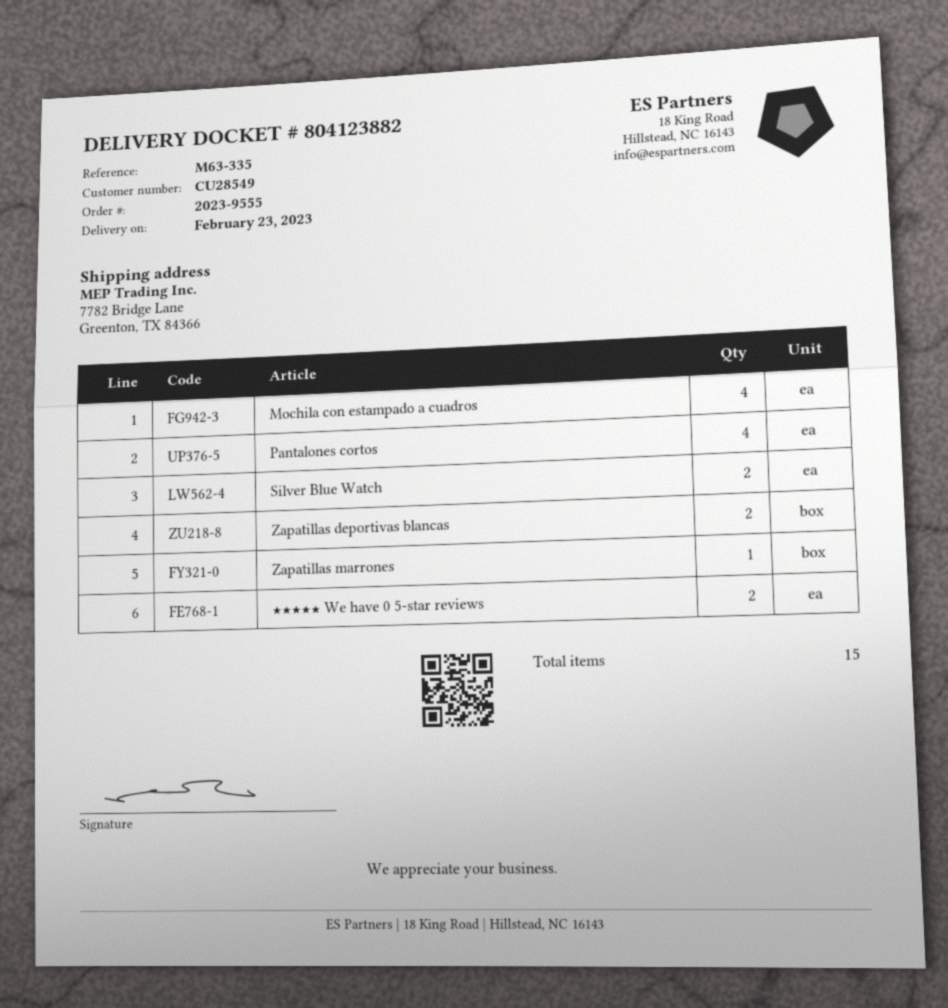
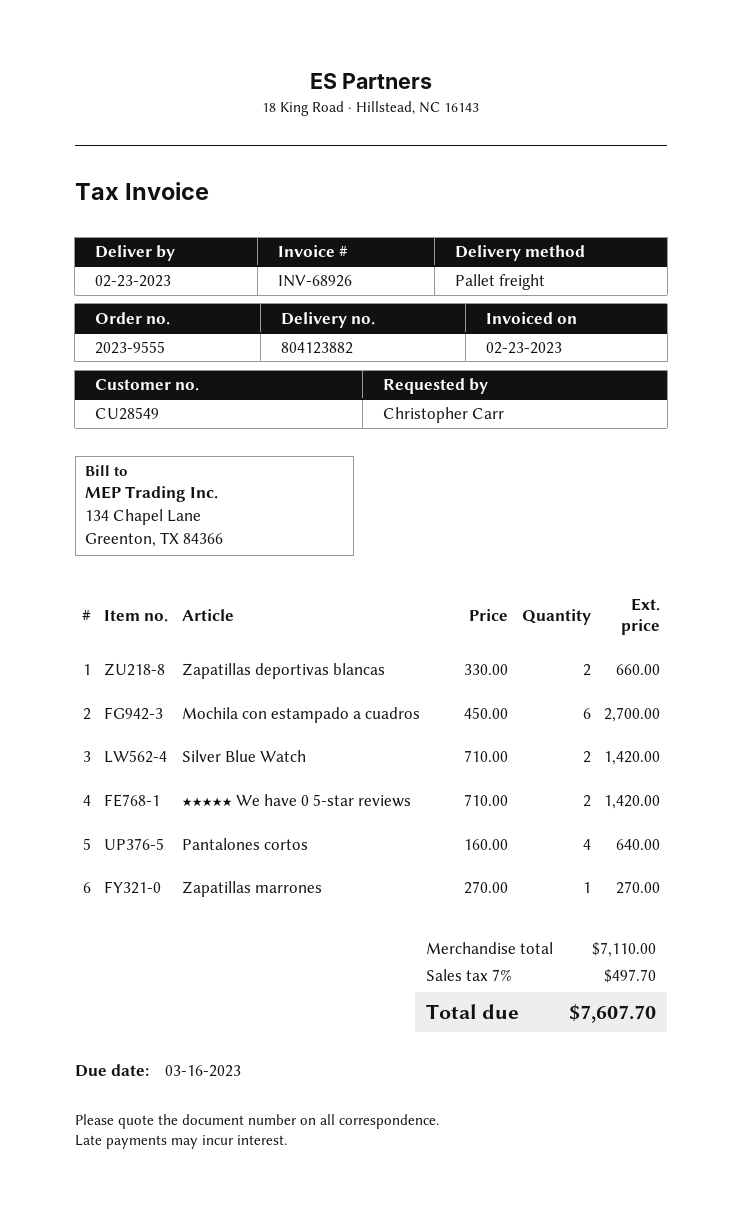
Mochila con estampado a cuadros: 4 -> 6

